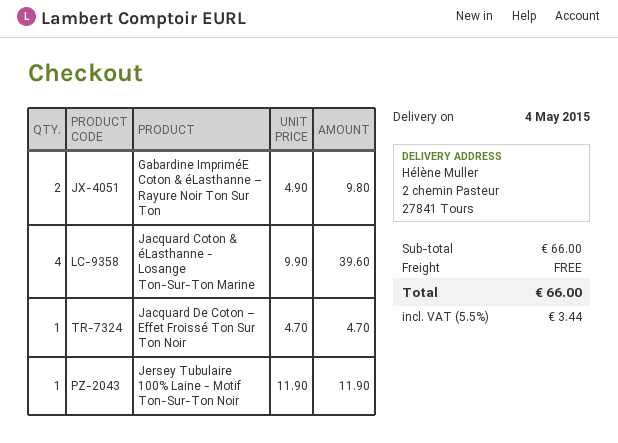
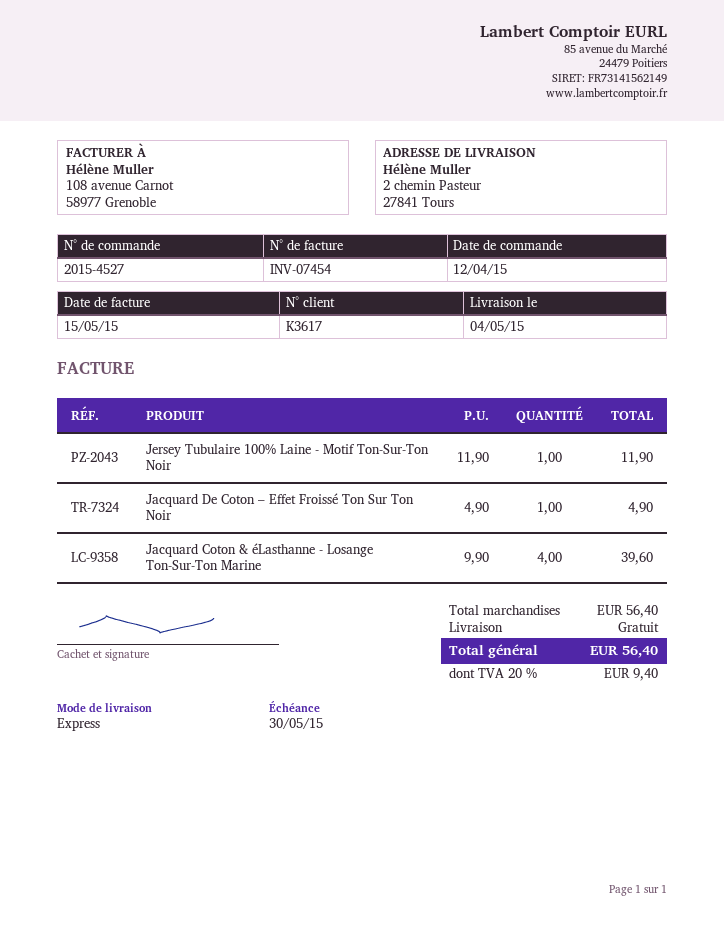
Gabardine ImpriméE Coton & éLasthanne – Rayure Noir Ton Sur Ton: 2 x 4.90 = 9.80 -> none
Jacquard De Coton – Effet Froissé Ton Sur Ton Noir: 1 x 4.70 = 4.70 -> 1 x 4.90 = 4.90
subtotal: 66.00 -> 56.40
tax: 5.5% = 3.44 -> 20% = 9.40
total: 66.00 -> 56.40

